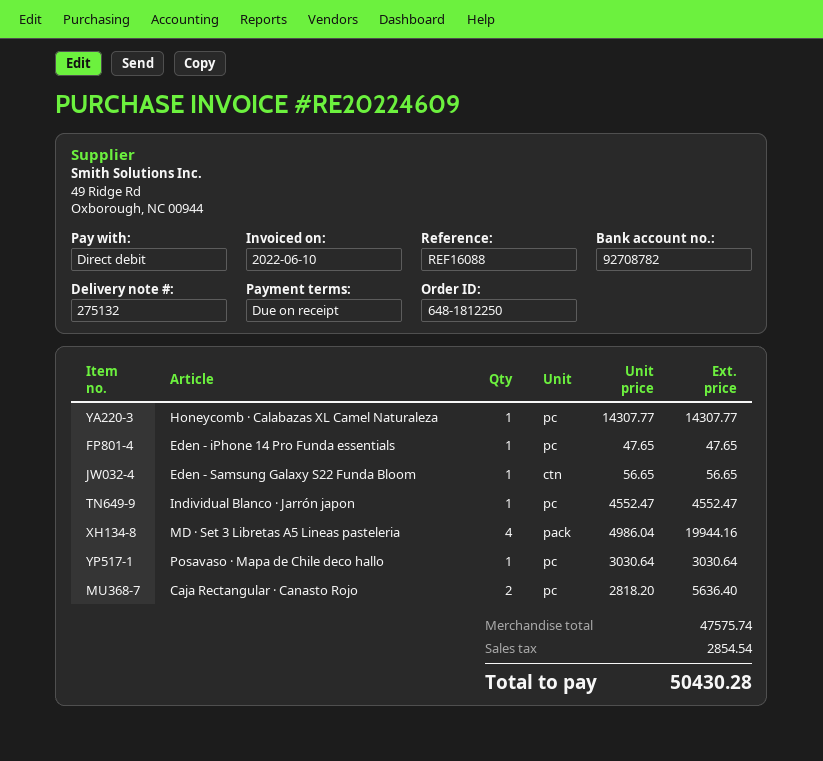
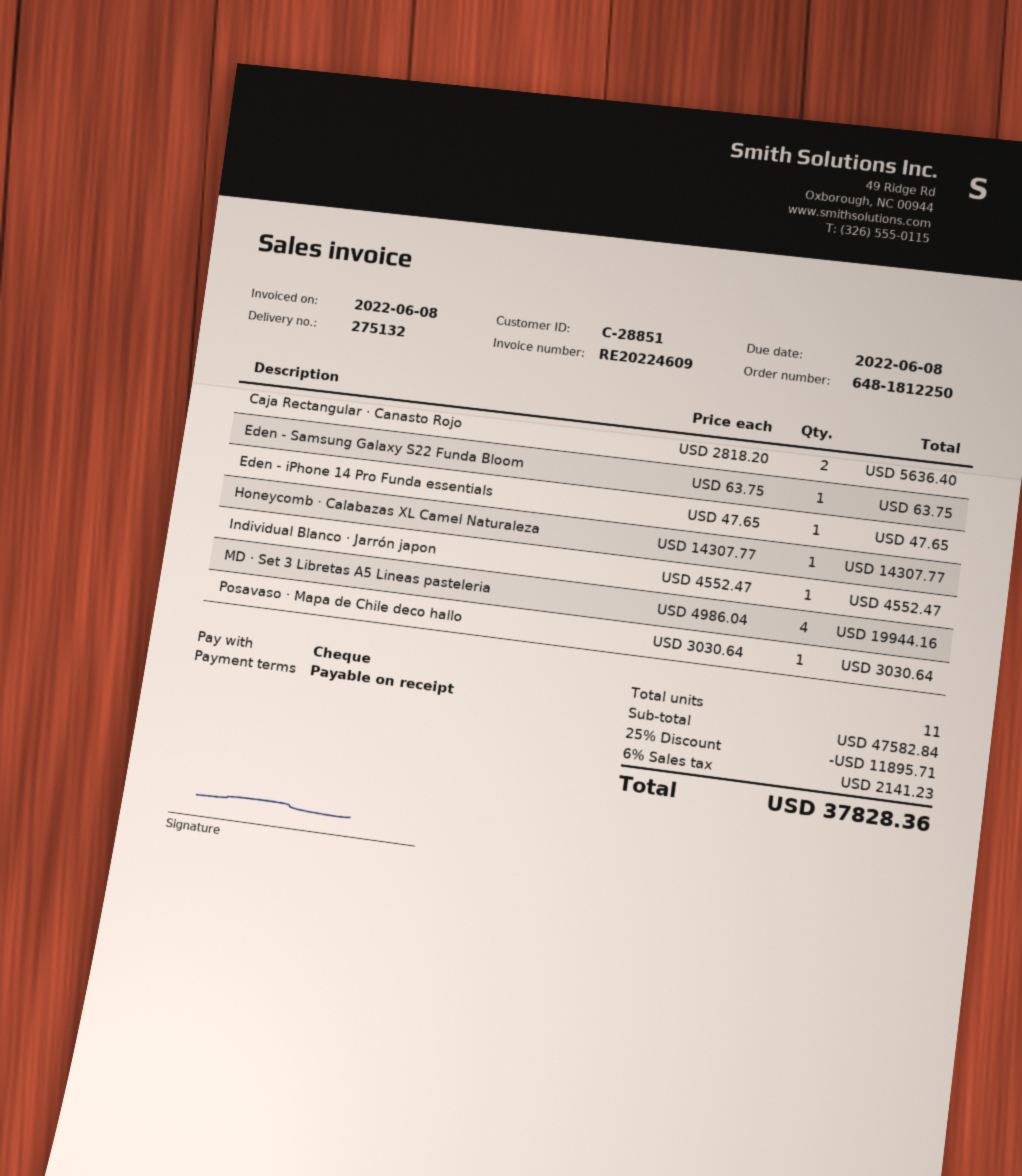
invoice date: 2022-06-10 -> 2022-06-08
payment method: direct debit -> cheque
Eden - Samsung Galaxy S22 Funda Bloom: 1 x 56.65 = 56.65 -> 1 x 63.75 = 63.75
subtotal: 47575.74 -> 47582.84
discount: none -> 25% = 11895.71
tax: 2854.54 -> 2141.23
total: 50430.28 -> 37828.36

